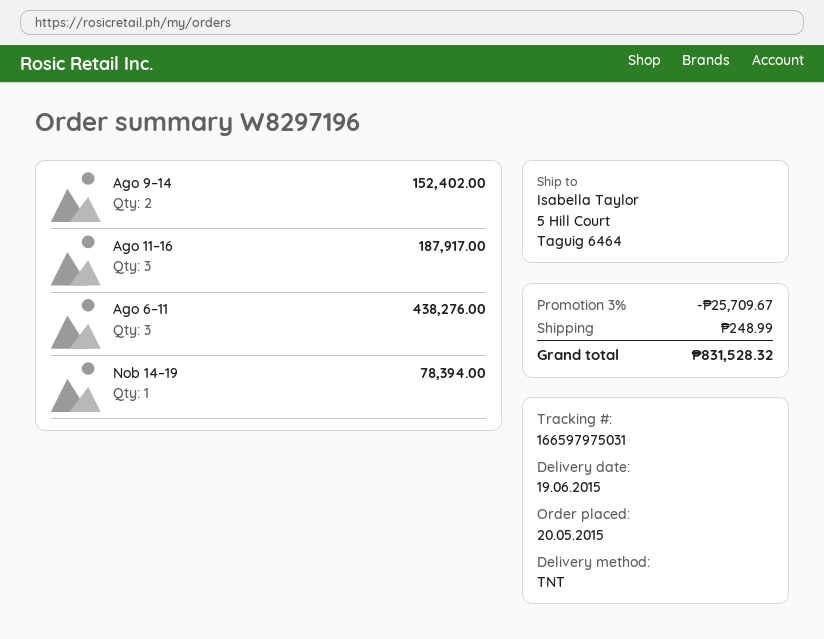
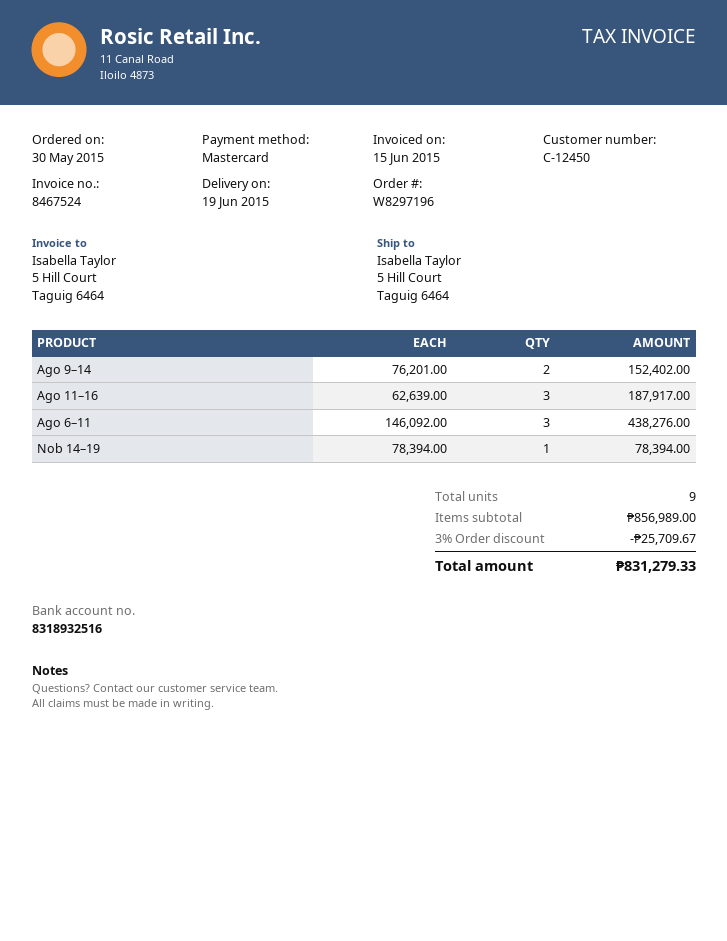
order date: 2015-05-20 -> 2015-05-30
shipping: 248.99 -> none
total: 831528.32 -> 831279.33

